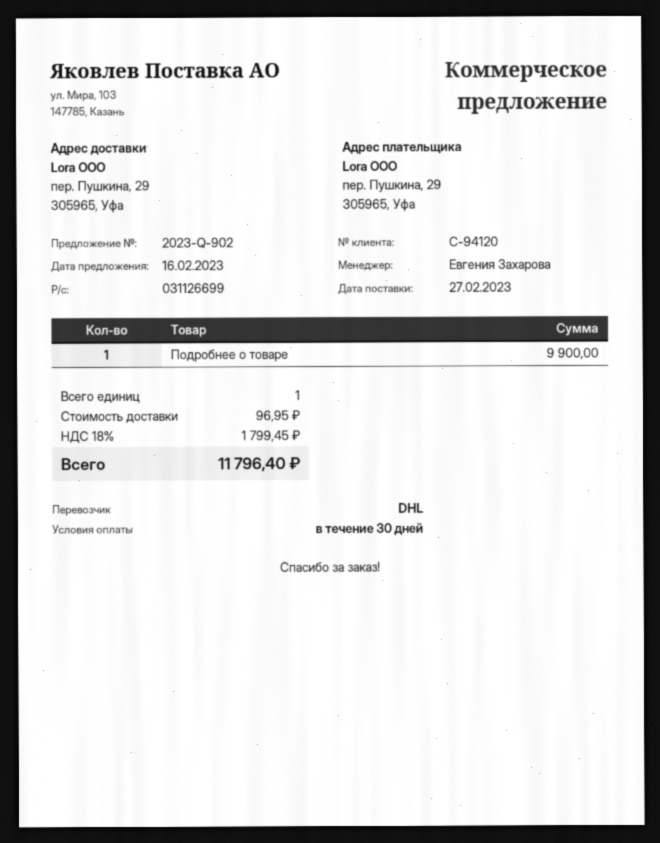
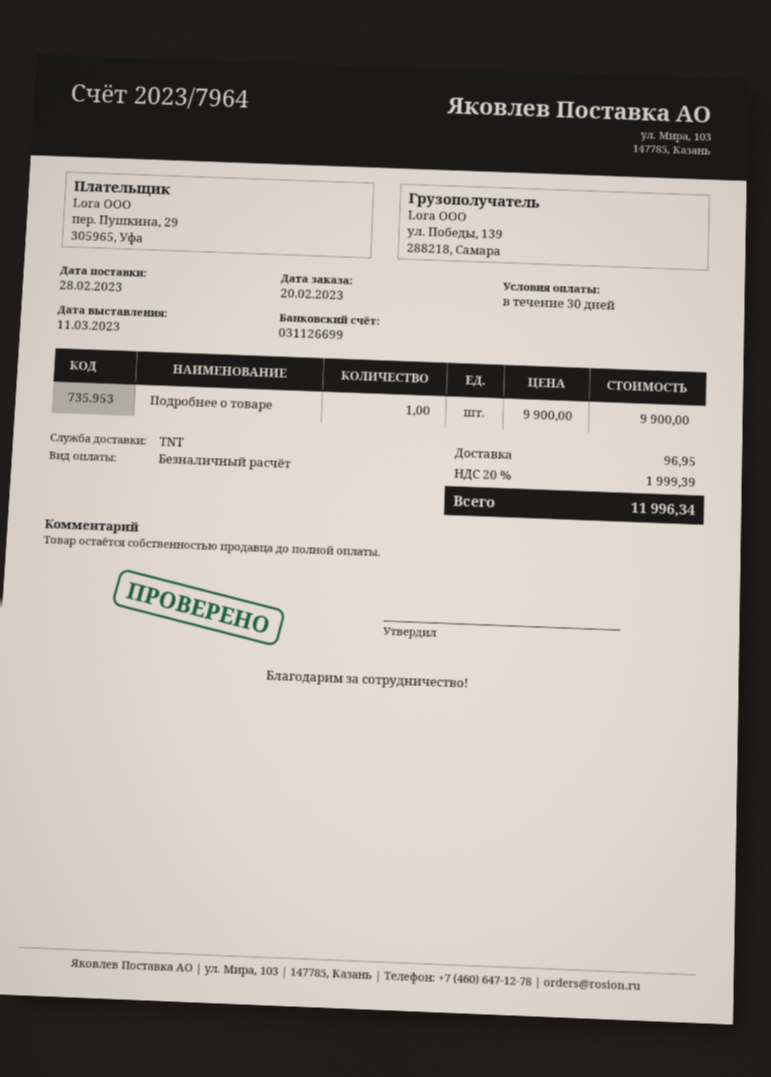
delivery date: 2023-02-27 -> 2023-02-28
shipping method: DHL -> TNT
ship to: пер. Пушкина, 29, 305965, Уфа -> ул. Победы, 139, 288218, Самара
tax: 18% = 1799.45 -> 20% = 1999.39
total: 11796.40 -> 11996.34

